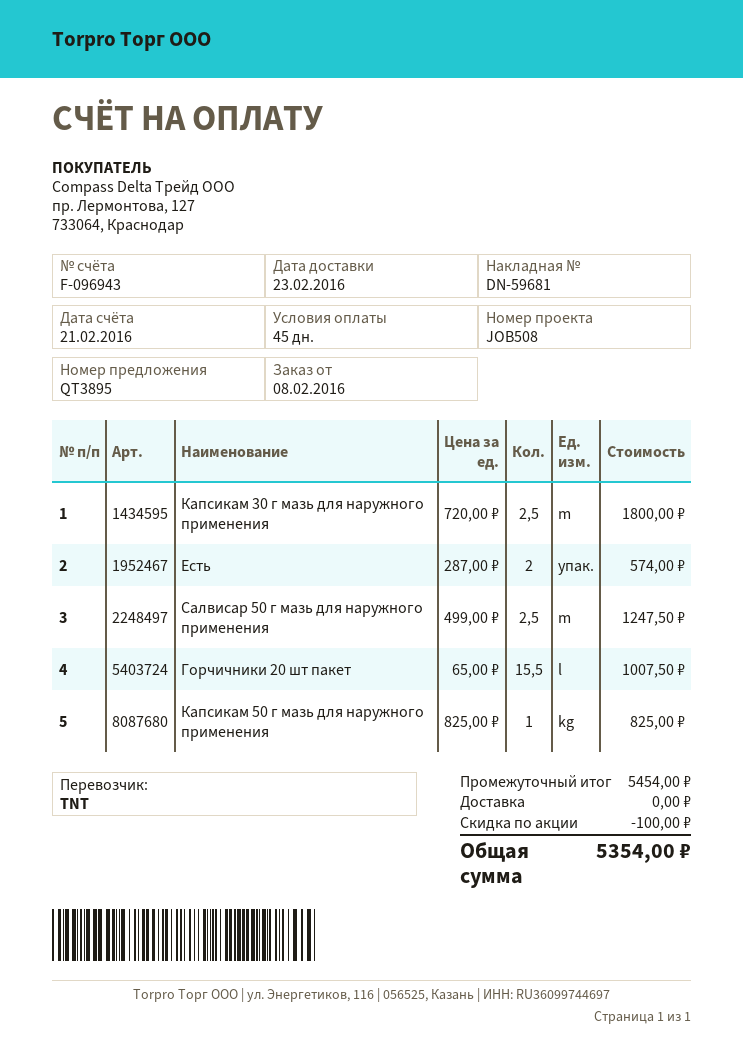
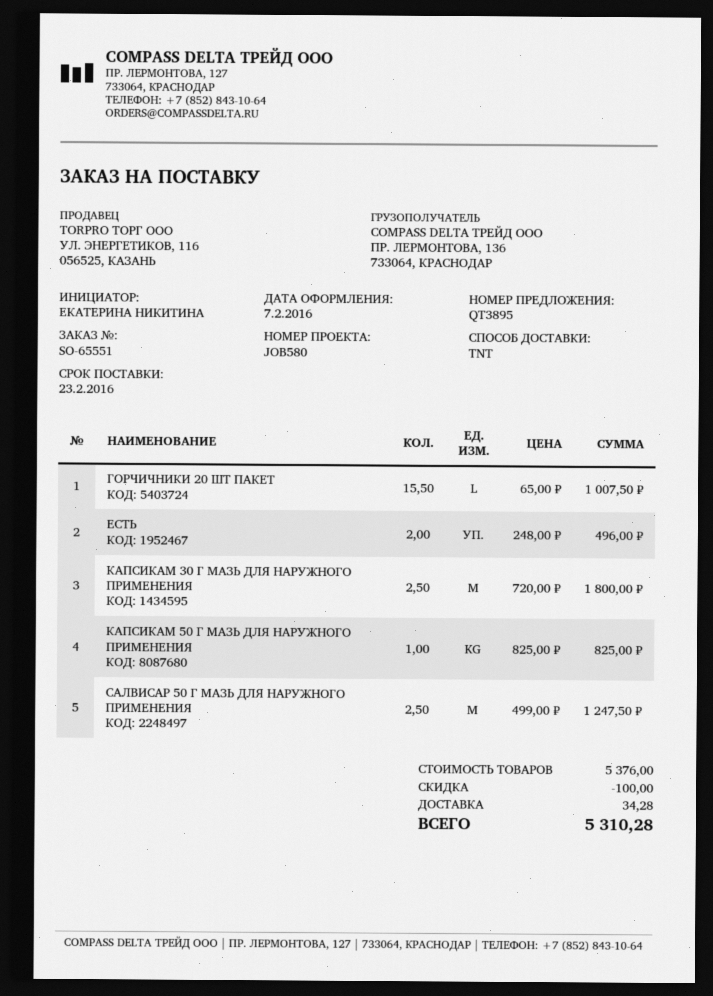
order date: 2016-02-08 -> 2016-02-07
reference: JOB508 -> JOB580
Есть: 2 x 287.00 = 574.00 -> 2 x 248.00 = 496.00
subtotal: 5454.00 -> 5376.00
shipping: 0.00 -> 34.28
total: 5354.00 -> 5310.28

